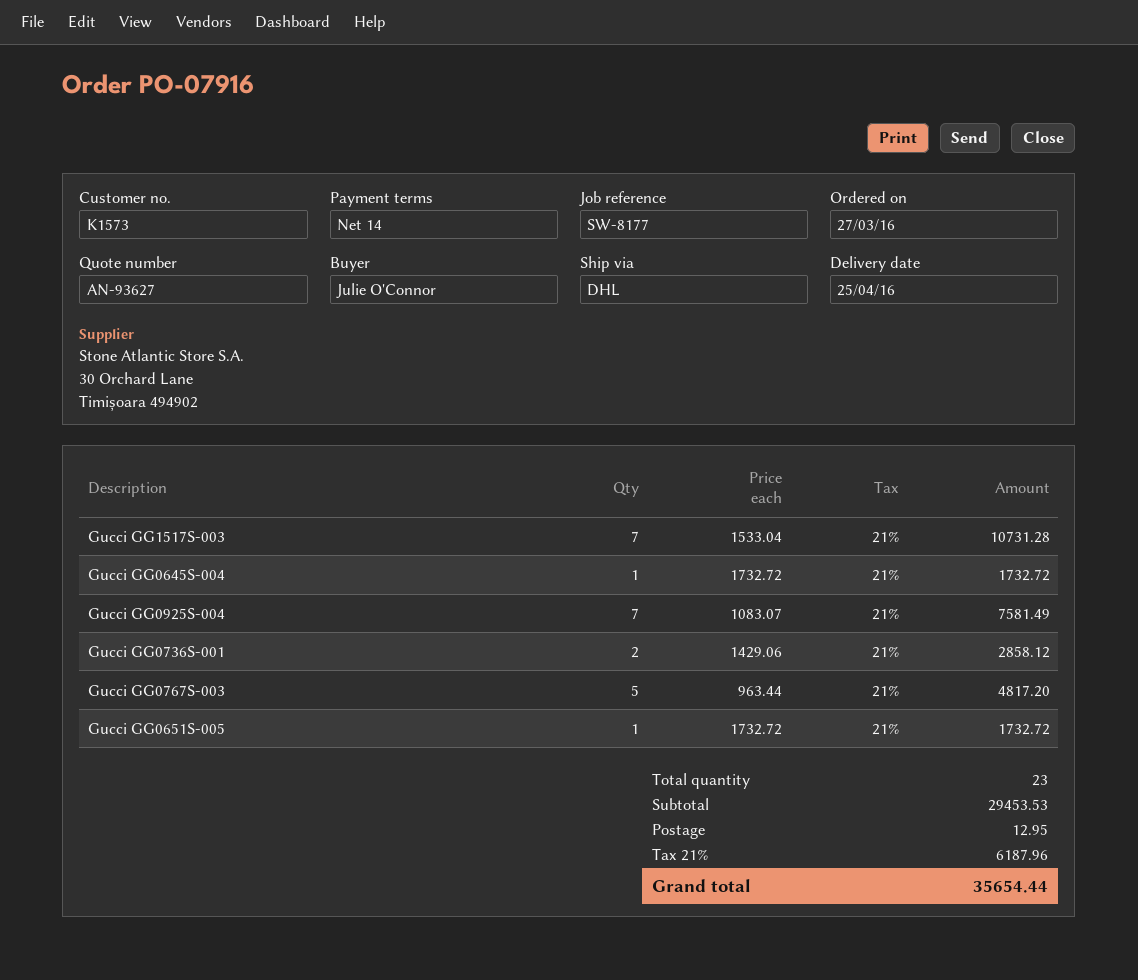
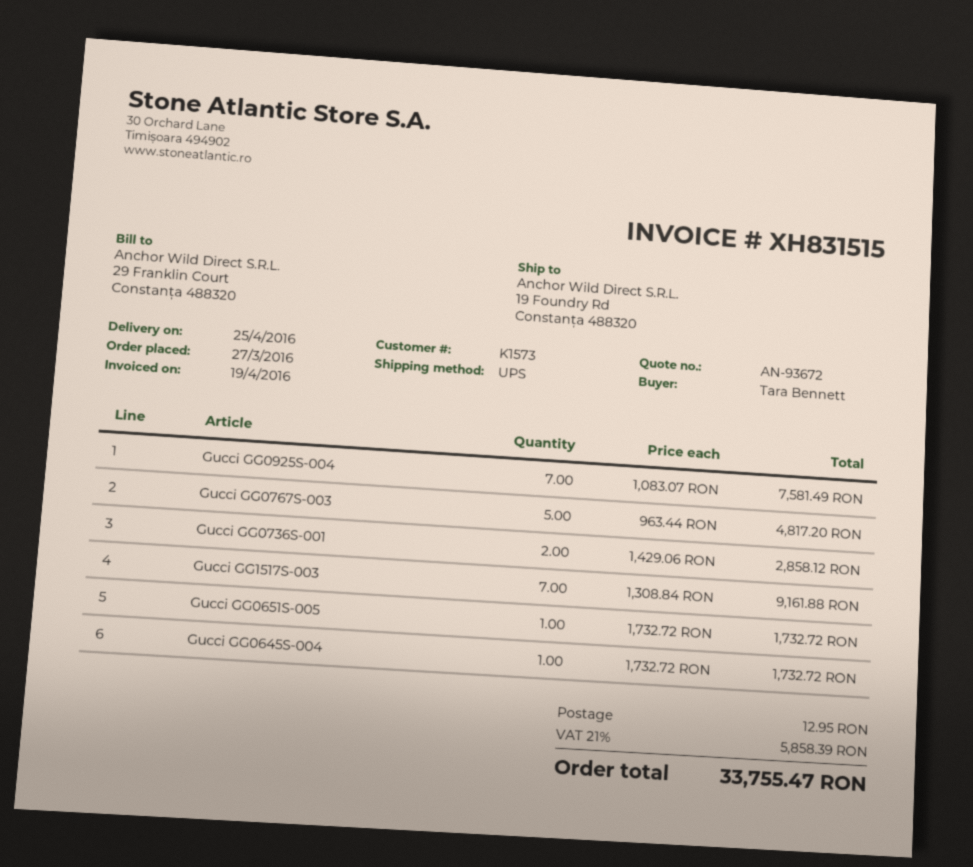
quote number: AN-93627 -> AN-93672
ordered by: Julie O'Connor -> Tara Bennett
shipping method: DHL -> UPS
Gucci GG1517S-003: 7 x 1533.04 = 10731.28 -> 7 x 1308.84 = 9161.88
tax: 21% = 6187.96 -> 21% = 5858.39
total: 35654.44 -> 33755.47

